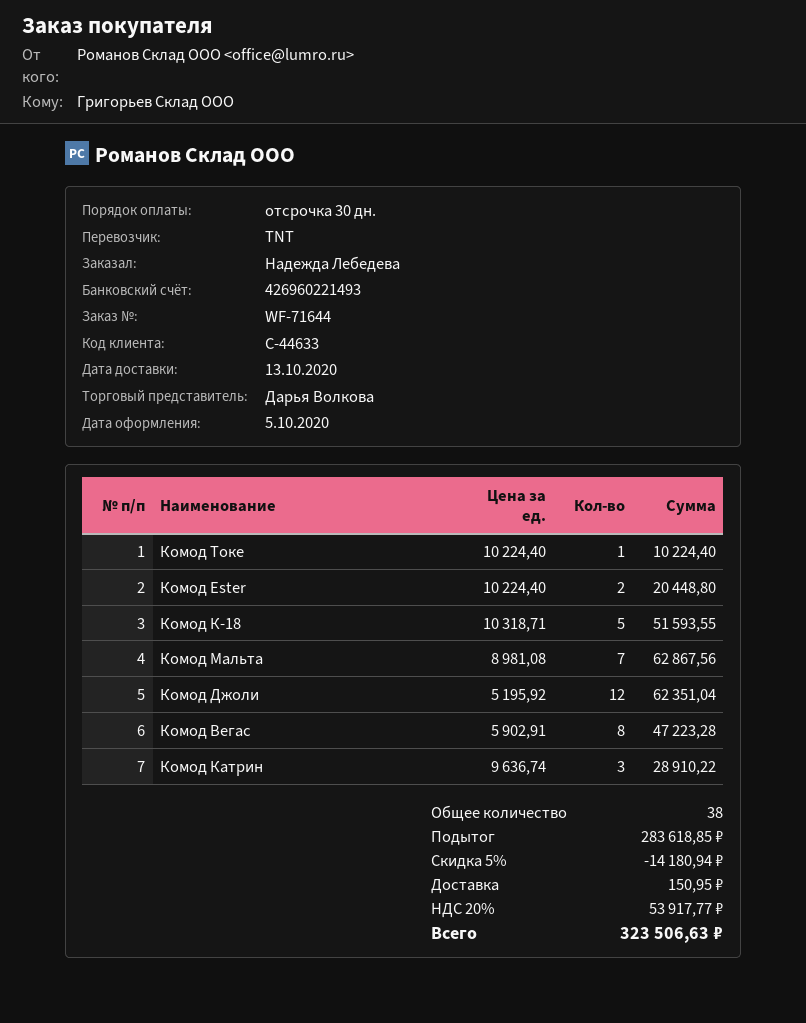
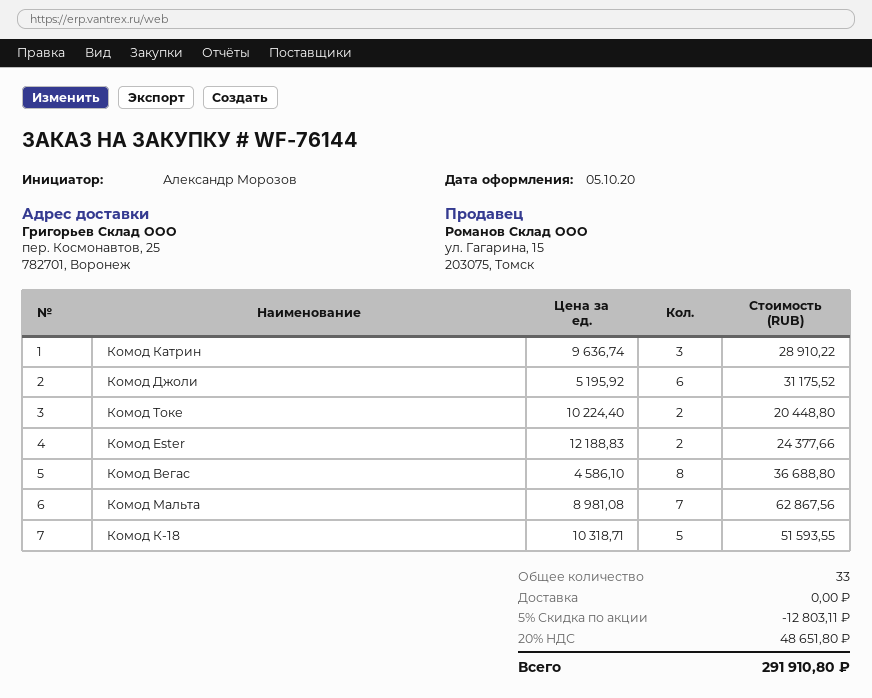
order number: WF-71644 -> WF-76144
ordered by: Надежда Лебедева -> Александр Морозов
Комод Токе: 1 x 10224.40 = 10224.40 -> 2 x 10224.40 = 20448.80
Комод Ester: 2 x 10224.40 = 20448.80 -> 2 x 12188.83 = 24377.66
Комод Джоли: 12 x 5195.92 = 62351.04 -> 6 x 5195.92 = 31175.52
Комод Вегас: 8 x 5902.91 = 47223.28 -> 8 x 4586.10 = 36688.80
total quantity: 38 -> 33
discount: 5% = 14180.94 -> 5% = 12803.11
shipping: 150.95 -> 0.00
tax: 20% = 53917.77 -> 20% = 48651.80
total: 323506.63 -> 291910.80

